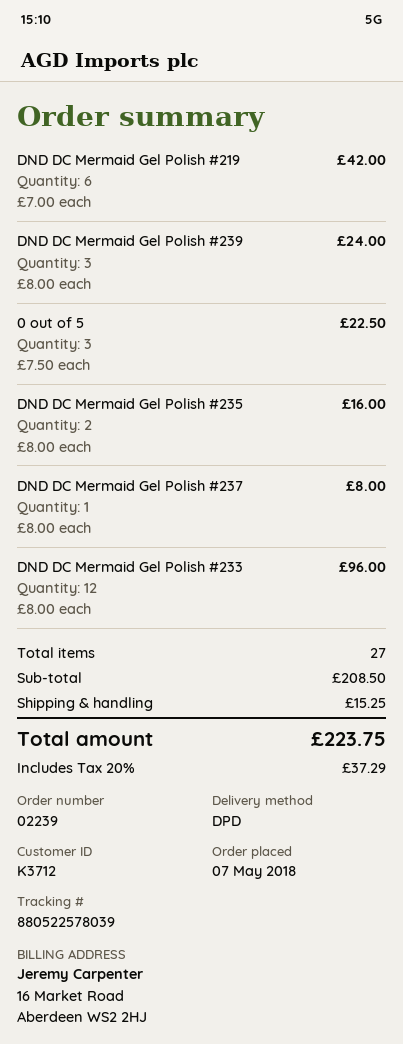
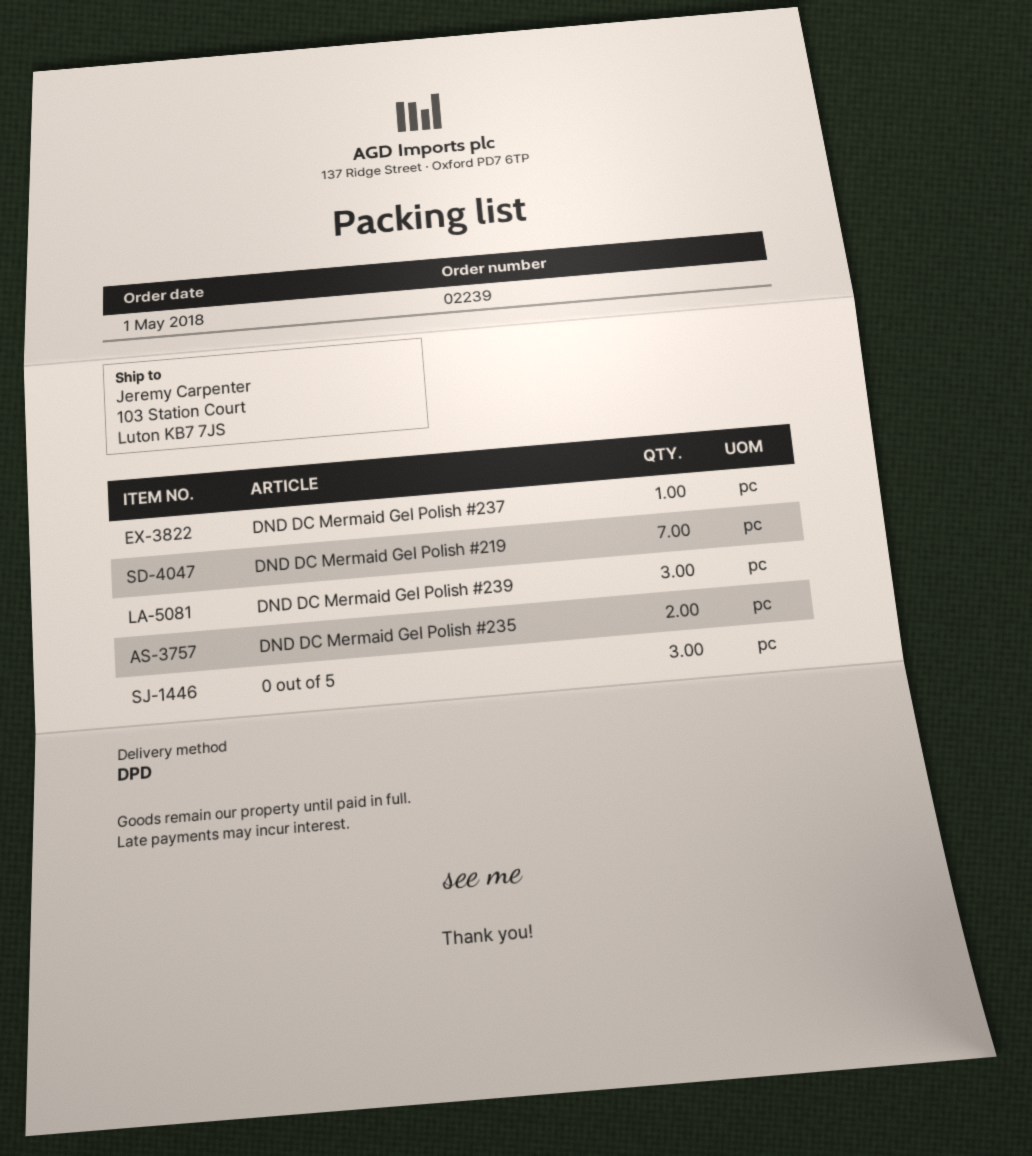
order date: 2018-05-07 -> 2018-05-01
DND DC Mermaid Gel Polish #219: 6 -> 7
DND DC Mermaid Gel Polish #233: 12 -> none

